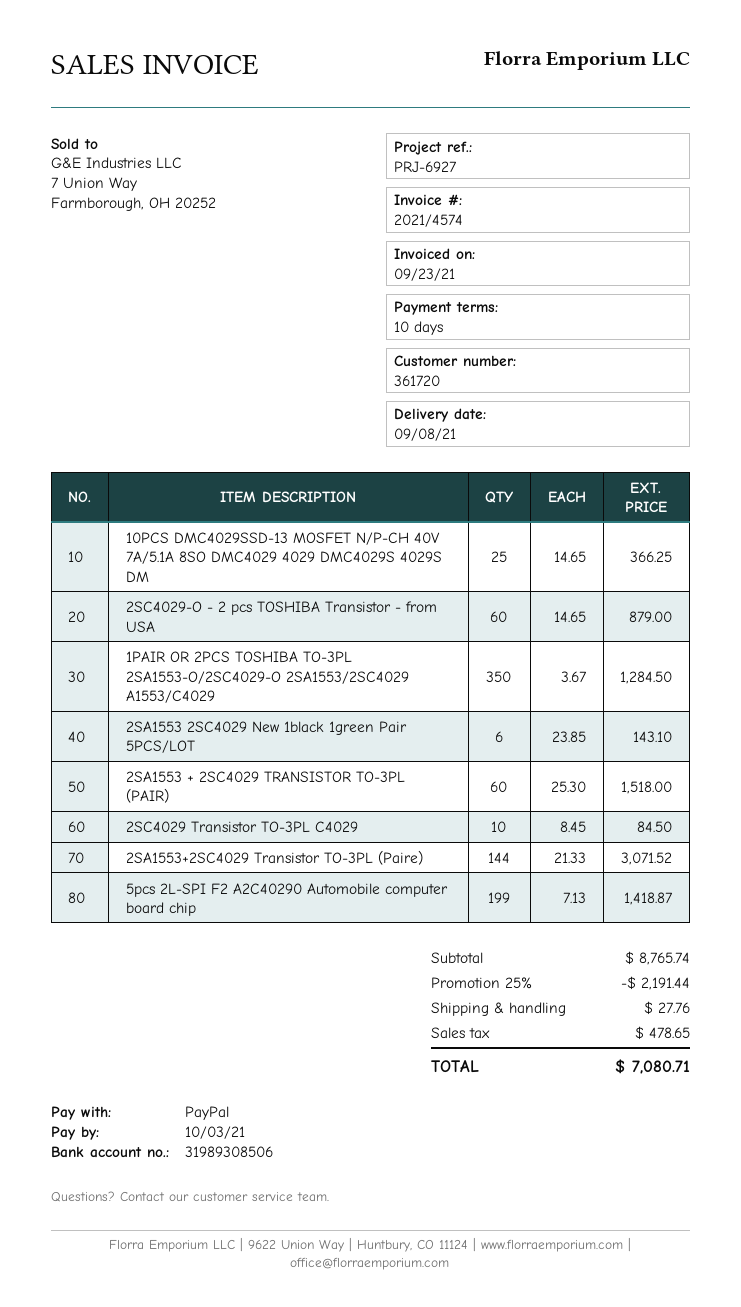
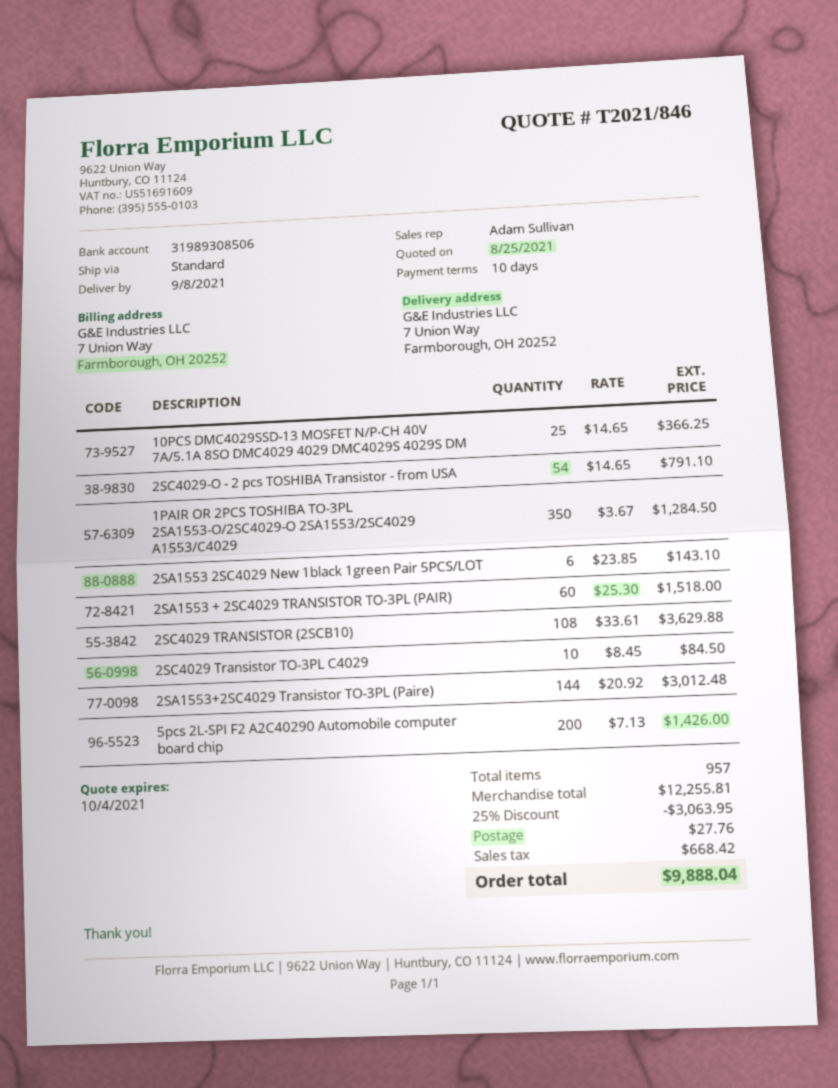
2SC4029-O - 2 pcs TOSHIBA Transistor - from USA: 60 x 14.65 = 879.00 -> 54 x 14.65 = 791.10
2SA1553+2SC4029 Transistor TO-3PL (Paire): 144 x 21.33 = 3071.52 -> 144 x 20.92 = 3012.48
5pcs 2L-SPI F2 A2C40290 Automobile computer board chip: 199 x 7.13 = 1418.87 -> 200 x 7.13 = 1426.00
2SC4029 TRANSISTOR (2SCB10): none -> 108 x 33.61 = 3629.88
subtotal: 8765.74 -> 12255.81
discount: 25% = 2191.44 -> 25% = 3063.95
tax: 478.65 -> 668.42
total: 7080.71 -> 9888.04

